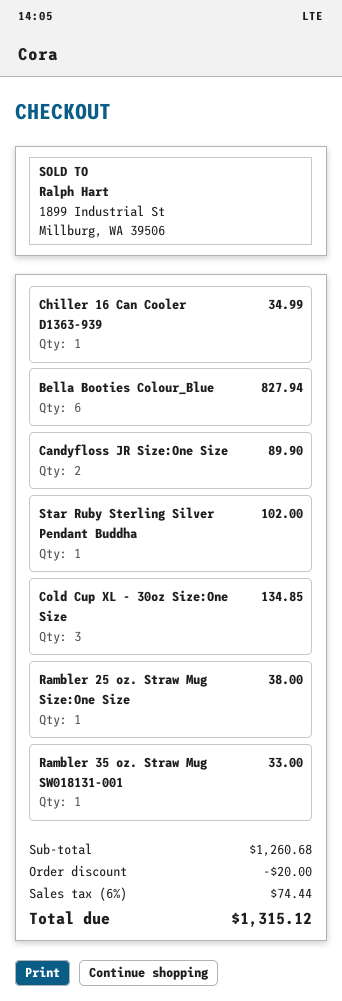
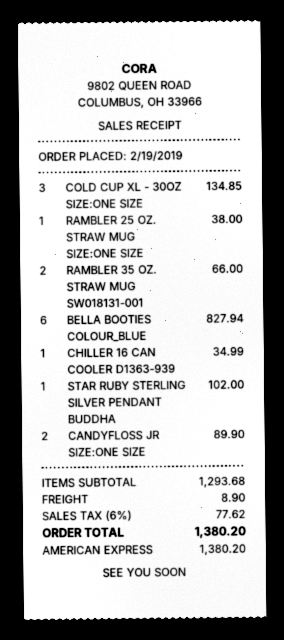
Rambler 35 oz. Straw Mug SW018131-001: 1 for 33.00 -> 2 for 66.00
subtotal: 1260.68 -> 1293.68
discount: 20.00 -> none
shipping: none -> 8.90
tax: 6% = 74.44 -> 6% = 77.62
total: 1315.12 -> 1380.20

